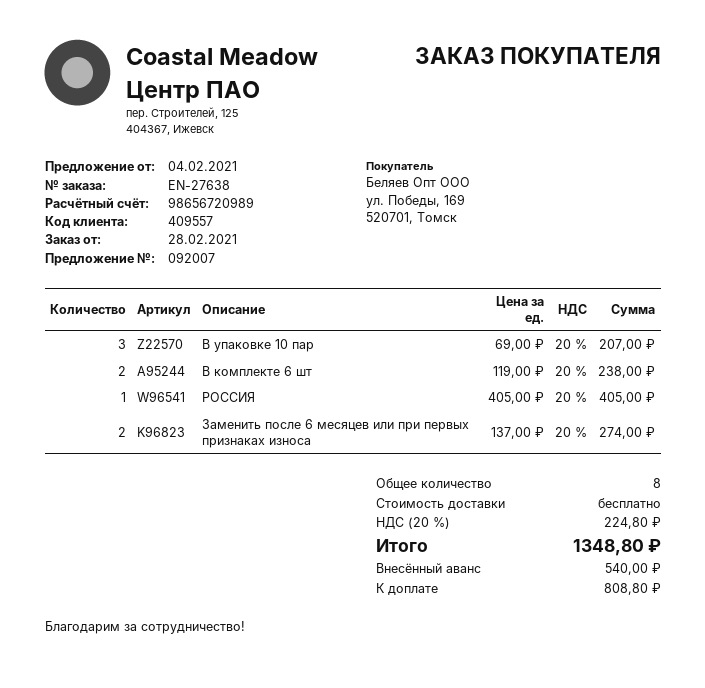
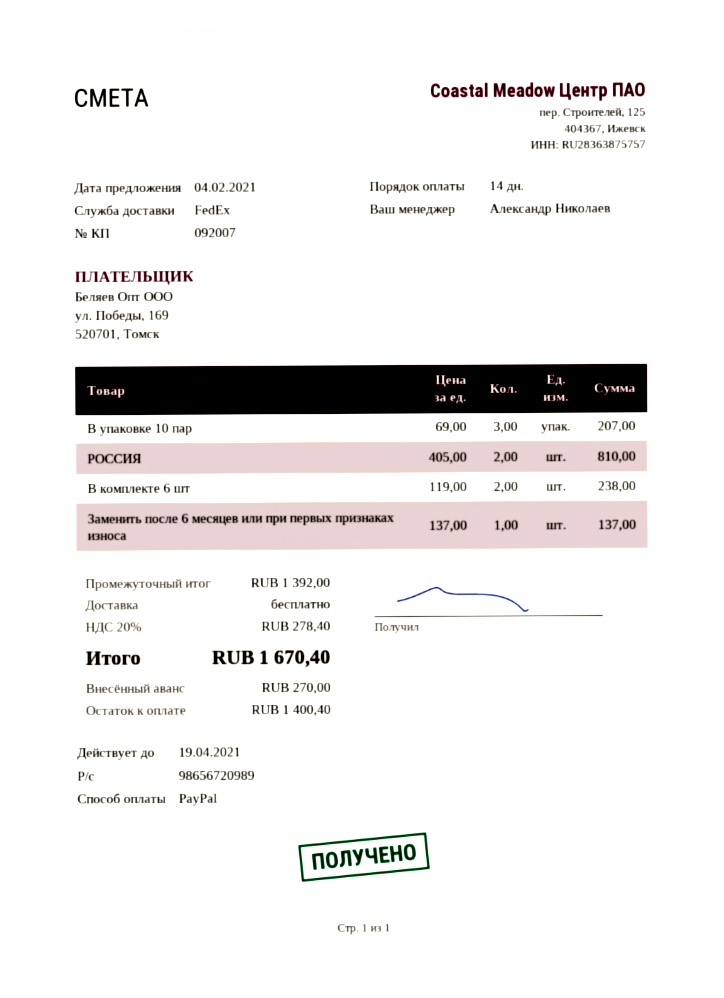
РОССИЯ: 1 x 405.00 = 405.00 -> 2 x 405.00 = 810.00
Заменить после 6 месяцев или при первых признаках износа: 2 x 137.00 = 274.00 -> 1 x 137.00 = 137.00
tax: 20% = 224.80 -> 20% = 278.40
total: 1348.80 -> 1670.40
deposit: 540.00 -> 270.00
balance: 808.80 -> 1400.40

